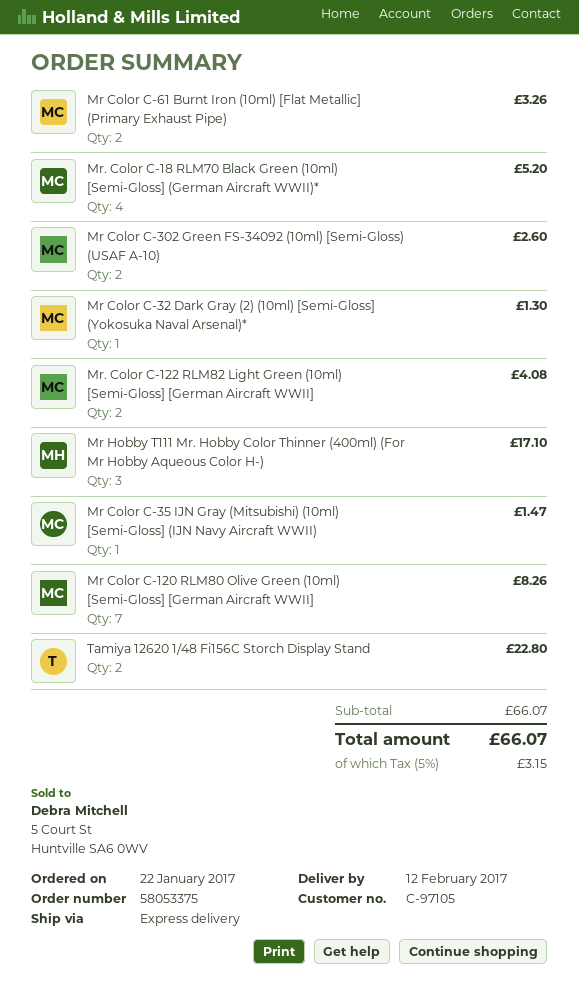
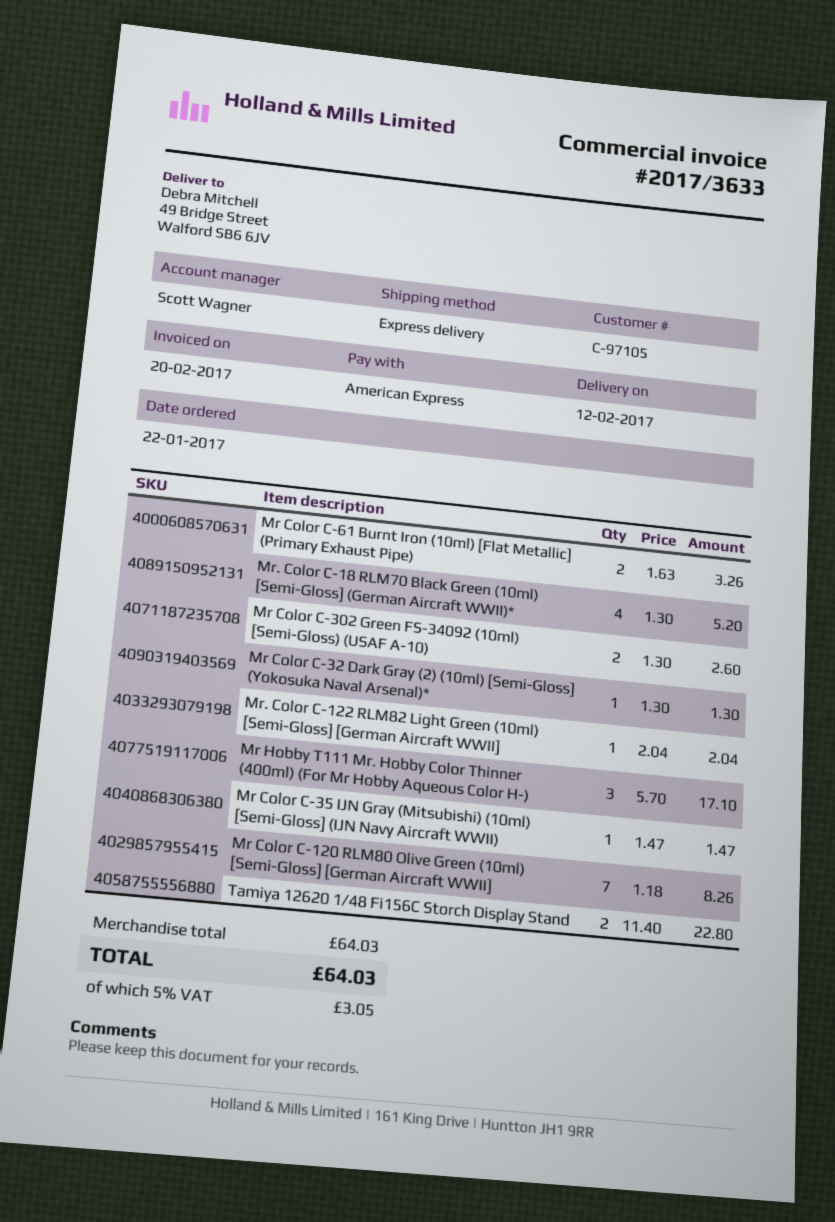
Mr. Color C-122 RLM82 Light Green (10ml) [Semi-Gloss] [German Aircraft WWII]: 2 for 4.08 -> 1 for 2.04
subtotal: 66.07 -> 64.03
tax: 5% = 3.15 -> 5% = 3.05
total: 66.07 -> 64.03

